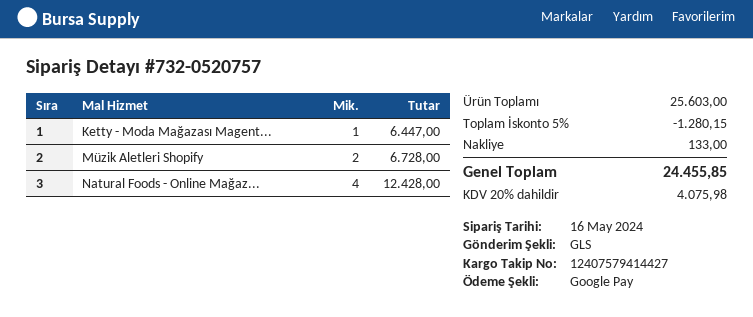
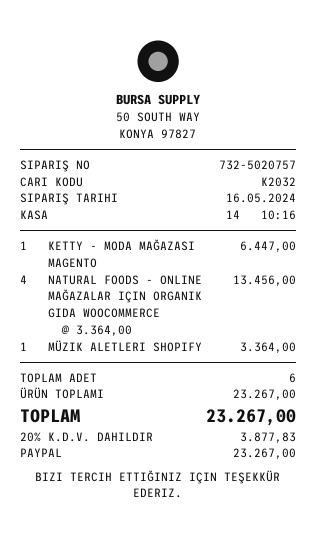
order number: 732-0520757 -> 732-5020757
payment method: Google Pay -> PayPal
Müzik Aletleri Shopify: 2 for 6728.00 -> 1 for 3364.00
Natural Foods - Online Mağaz...: 4 for 12428.00 -> 4 for 13456.00
subtotal: 25603.00 -> 23267.00
discount: 5% = 1280.15 -> none
shipping: 133.00 -> none
tax: 20% = 4075.98 -> 20% = 3877.83
total: 24455.85 -> 23267.00

